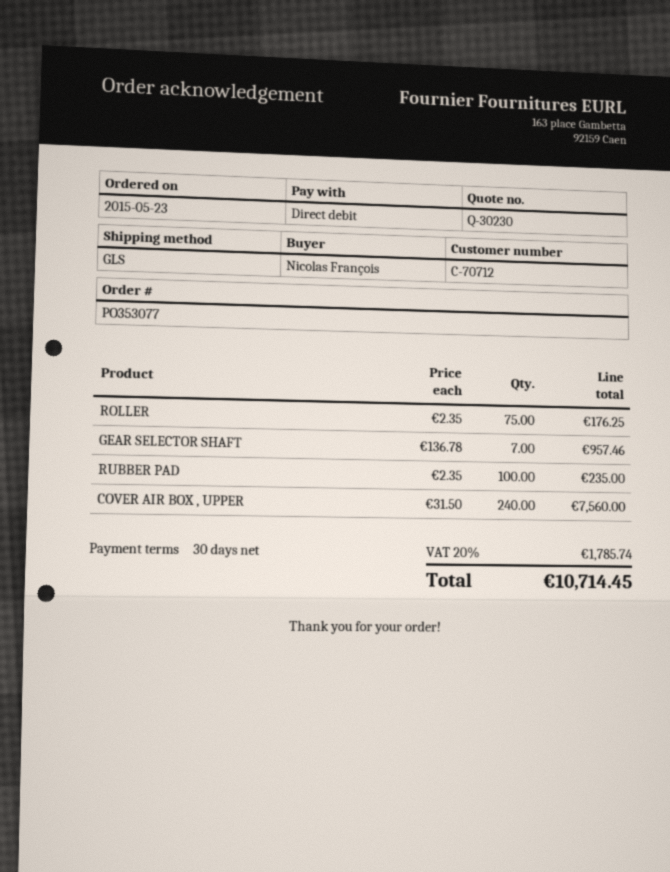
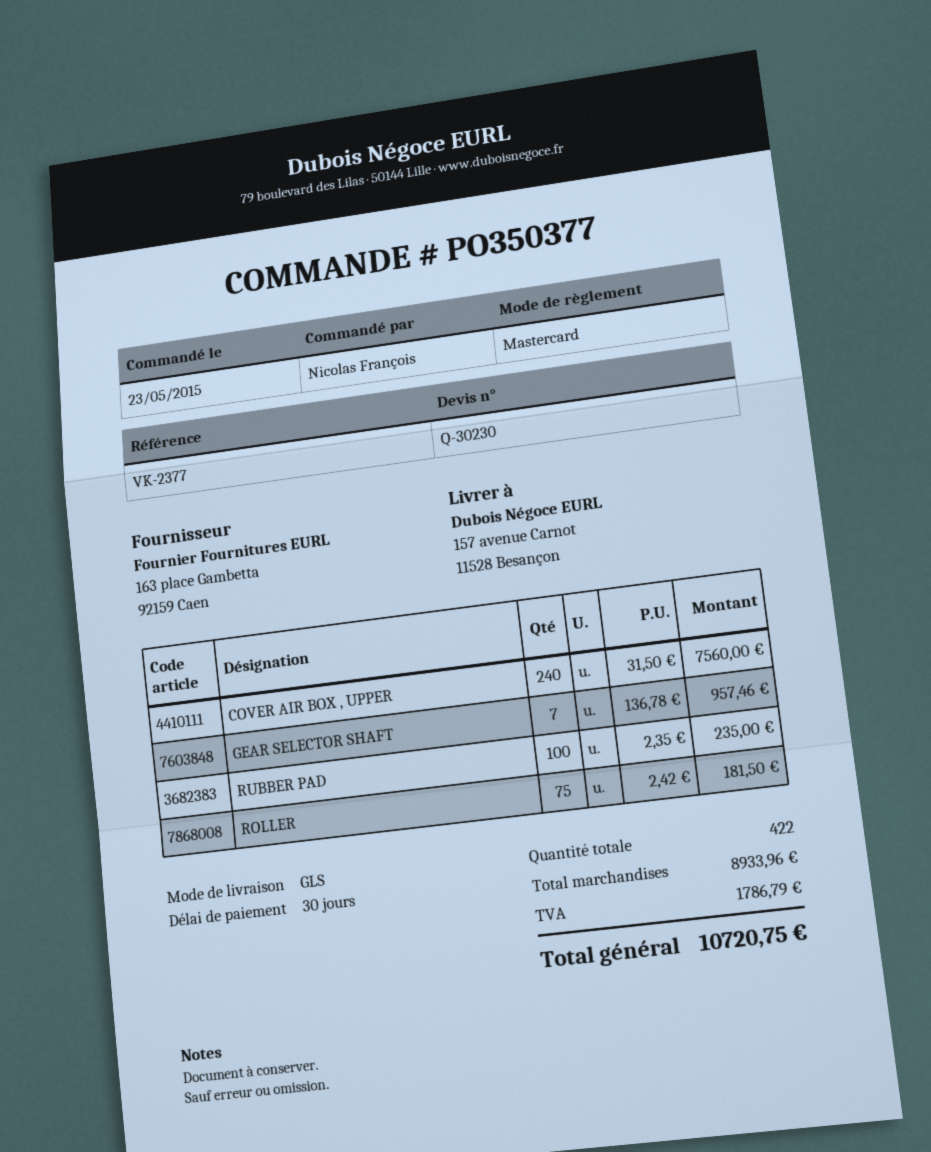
order number: PO353077 -> PO350377
payment method: direct debit -> Mastercard
ROLLER: 75 x 2.35 = 176.25 -> 75 x 2.42 = 181.50
tax: 1785.74 -> 1786.79
total: 10714.45 -> 10720.75

